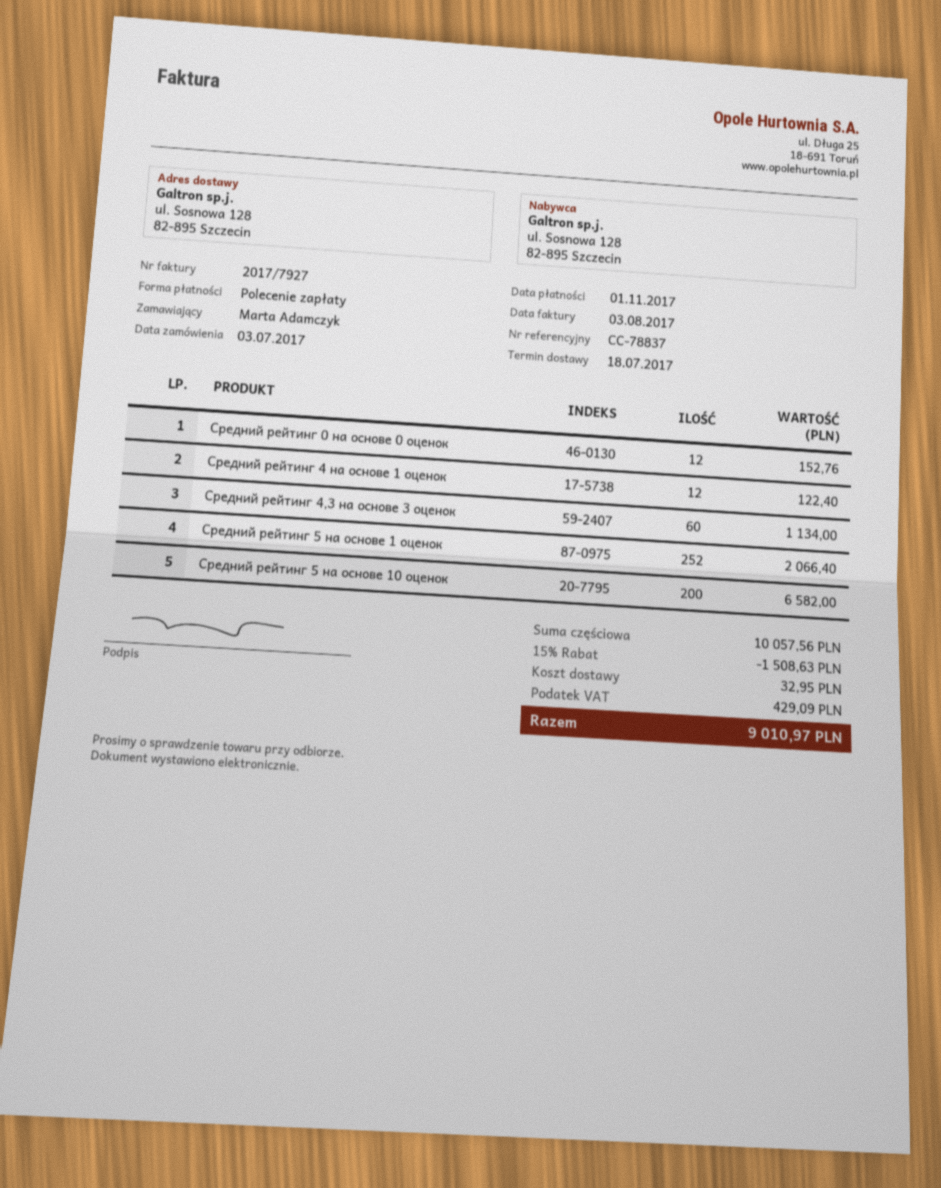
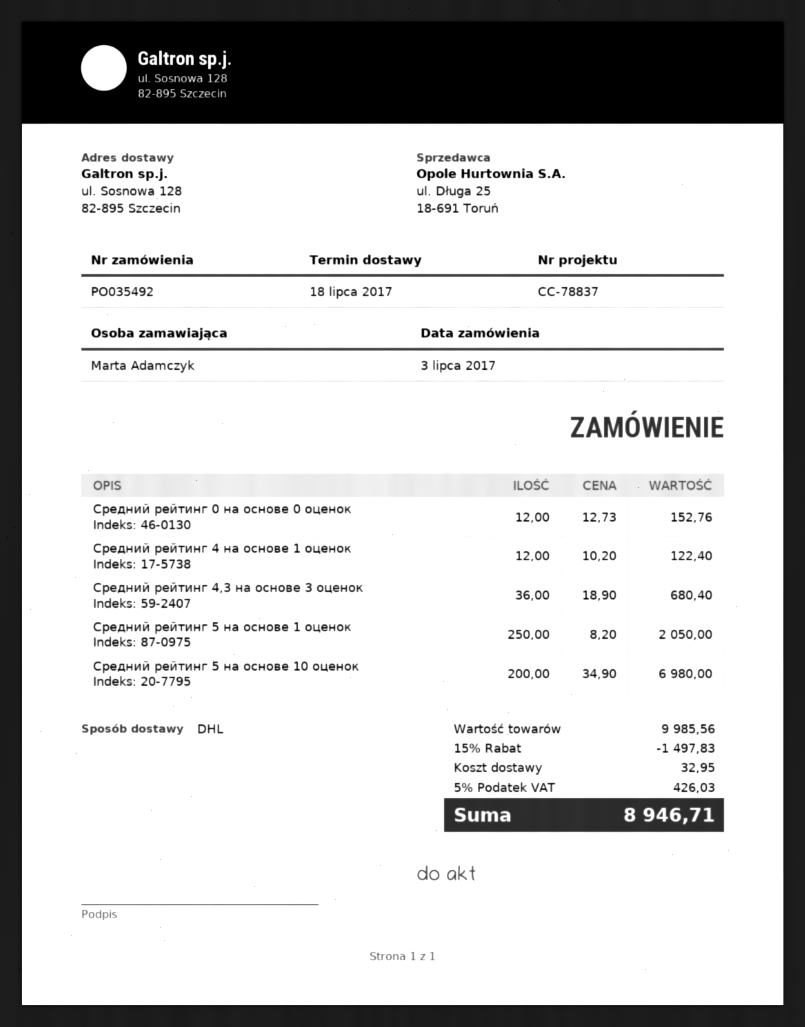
Средний рейтинг 4,3 на основе 3 оценок: 60 for 1134.00 -> 36 for 680.40
Средний рейтинг 5 на основе 1 оценок: 252 for 2066.40 -> 250 for 2050.00
Средний рейтинг 5 на основе 10 оценок: 200 for 6582.00 -> 200 for 6980.00
subtotal: 10057.56 -> 9985.56
discount: 15% = 1508.63 -> 15% = 1497.83
tax: 429.09 -> 426.03
total: 9010.97 -> 8946.71

